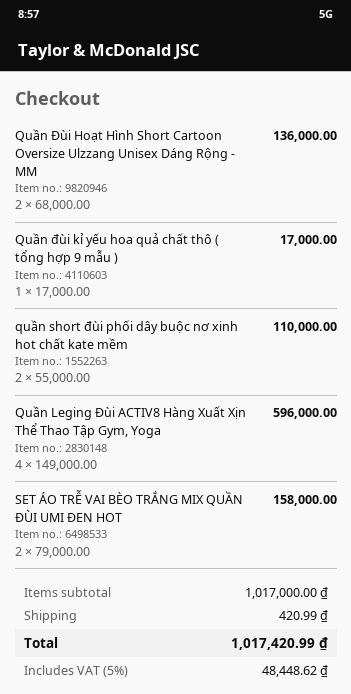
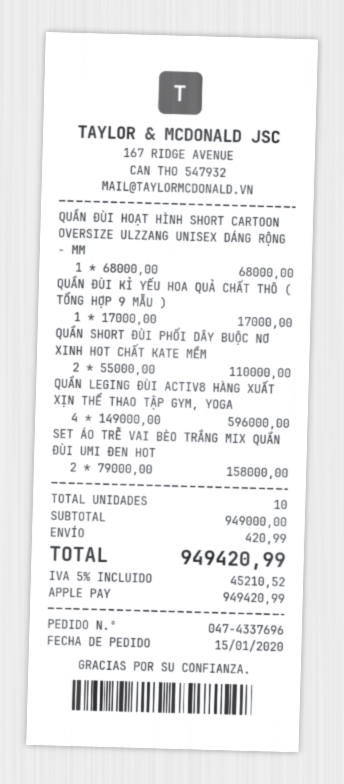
Quần Đùi Hoạt Hình Short Cartoon Oversize Ulzzang Unisex Dáng Rộng - MM: 2 x 68000.00 = 136000.00 -> 1 x 68000.00 = 68000.00
subtotal: 1017000.00 -> 949000.00
tax: 5% = 48448.62 -> 5% = 45210.52
total: 1017420.99 -> 949420.99

